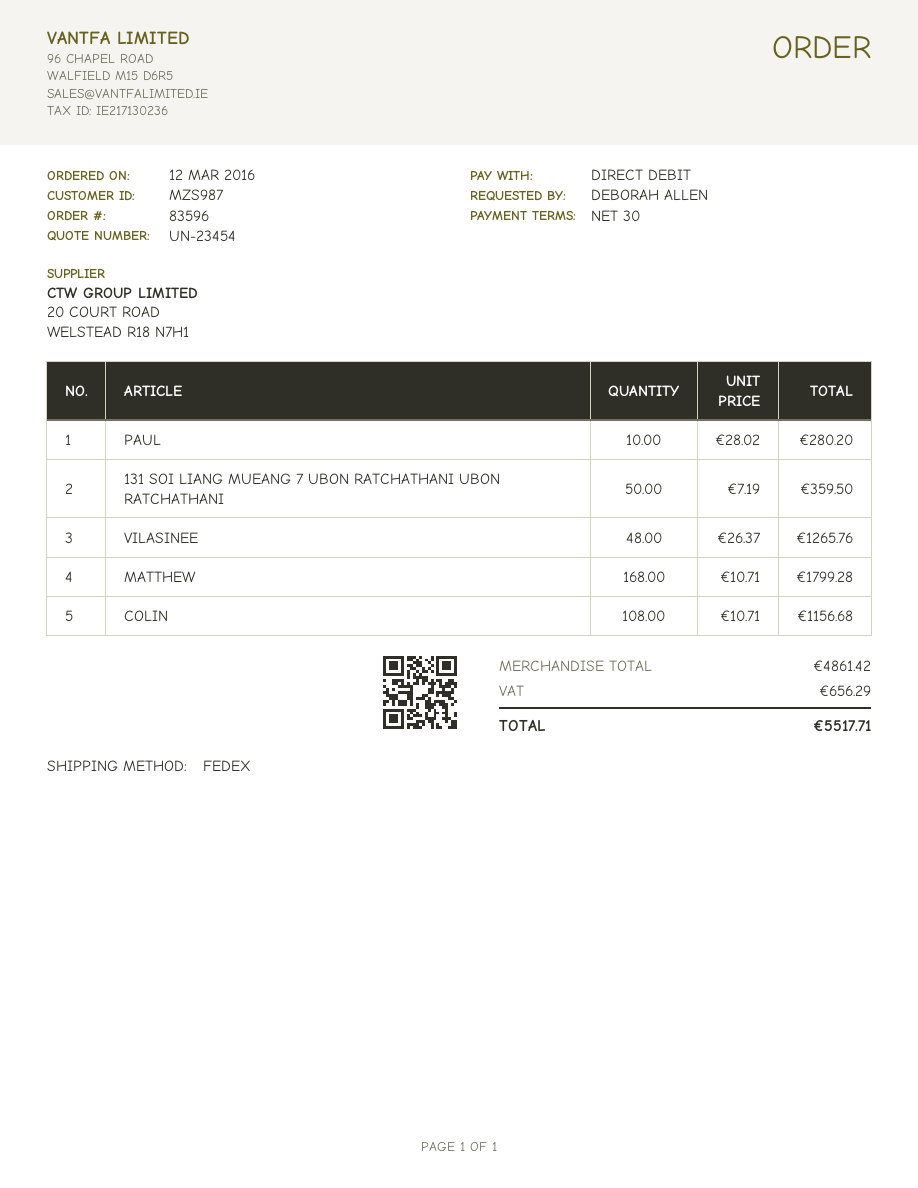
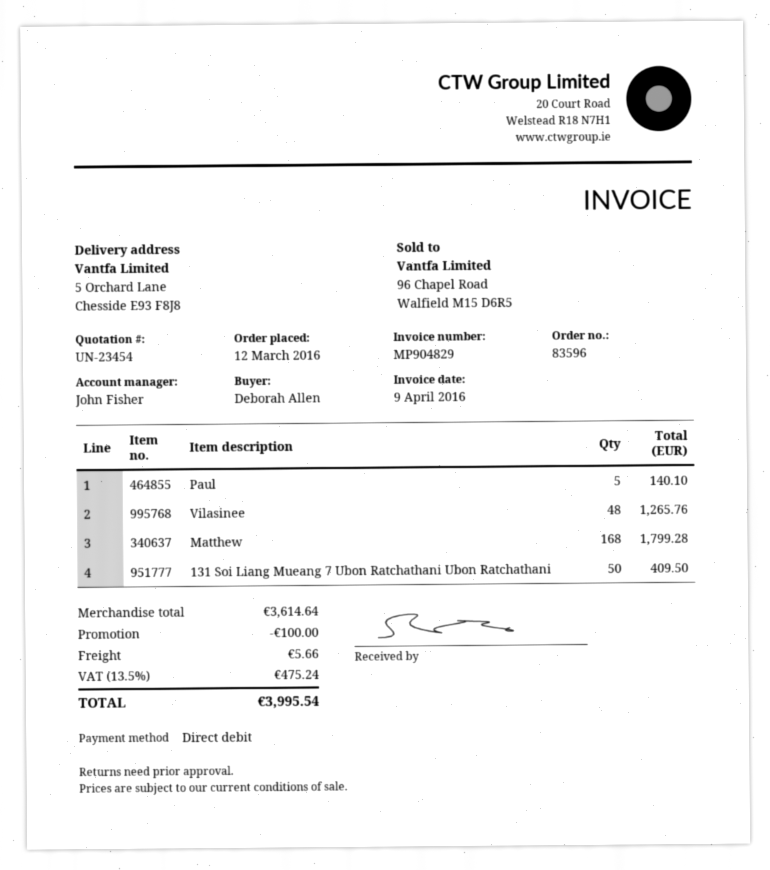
PAUL: 10 for 280.20 -> 5 for 140.10
131 SOI LIANG MUEANG 7 UBON RATCHATHANI UBON RATCHATHANI: 50 for 359.50 -> 50 for 409.50
COLIN: 108 for 1156.68 -> none
subtotal: 4861.42 -> 3614.64
discount: none -> 100.00
shipping: none -> 5.66
tax: 656.29 -> 475.24
total: 5517.71 -> 3995.54

